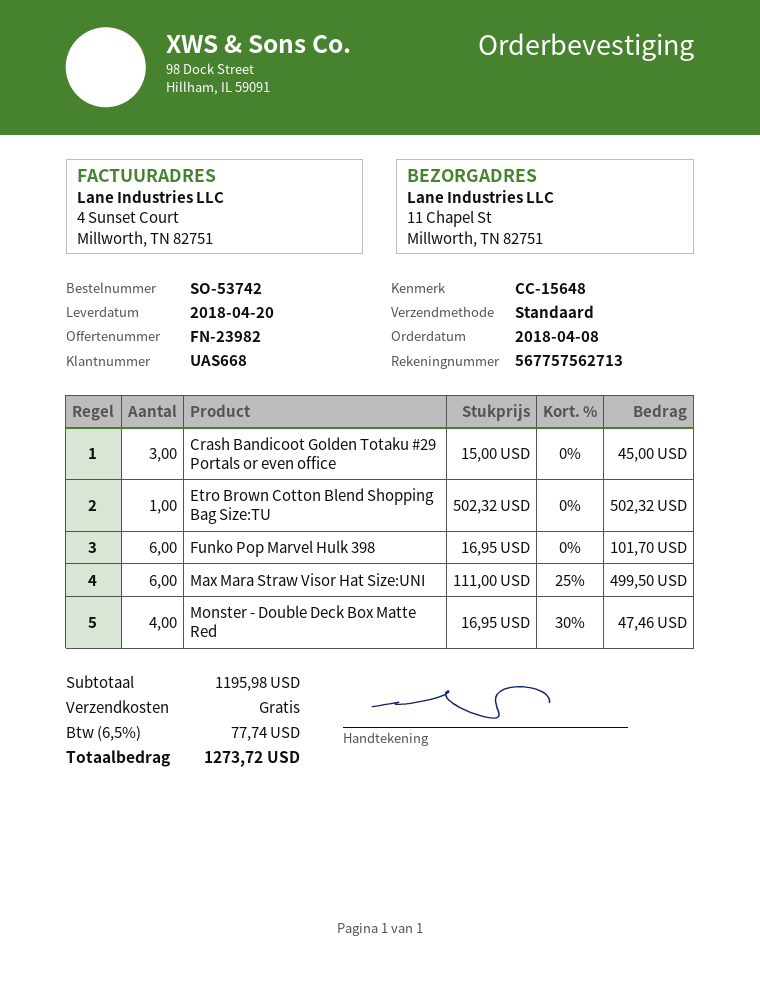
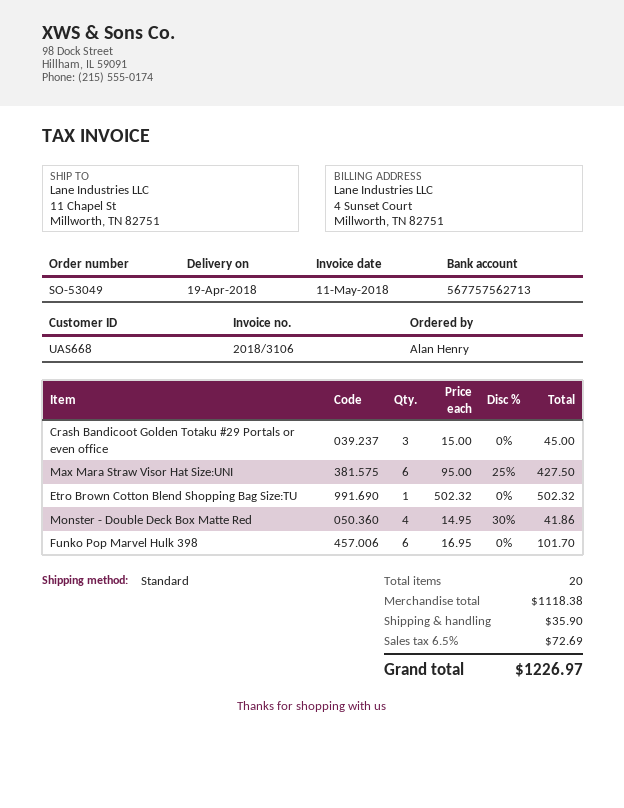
order number: SO-53742 -> SO-53049
delivery date: 2018-04-20 -> 2018-04-19
Max Mara Straw Visor Hat Size:UNI: 6 x 111.00 - 25% = 499.50 -> 6 x 95.00 - 25% = 427.50
Monster - Double Deck Box Matte Red: 4 x 16.95 - 30% = 47.46 -> 4 x 14.95 - 30% = 41.86
subtotal: 1195.98 -> 1118.38
shipping: 0.00 -> 35.90
tax: 6.5% = 77.74 -> 6.5% = 72.69
total: 1273.72 -> 1226.97

